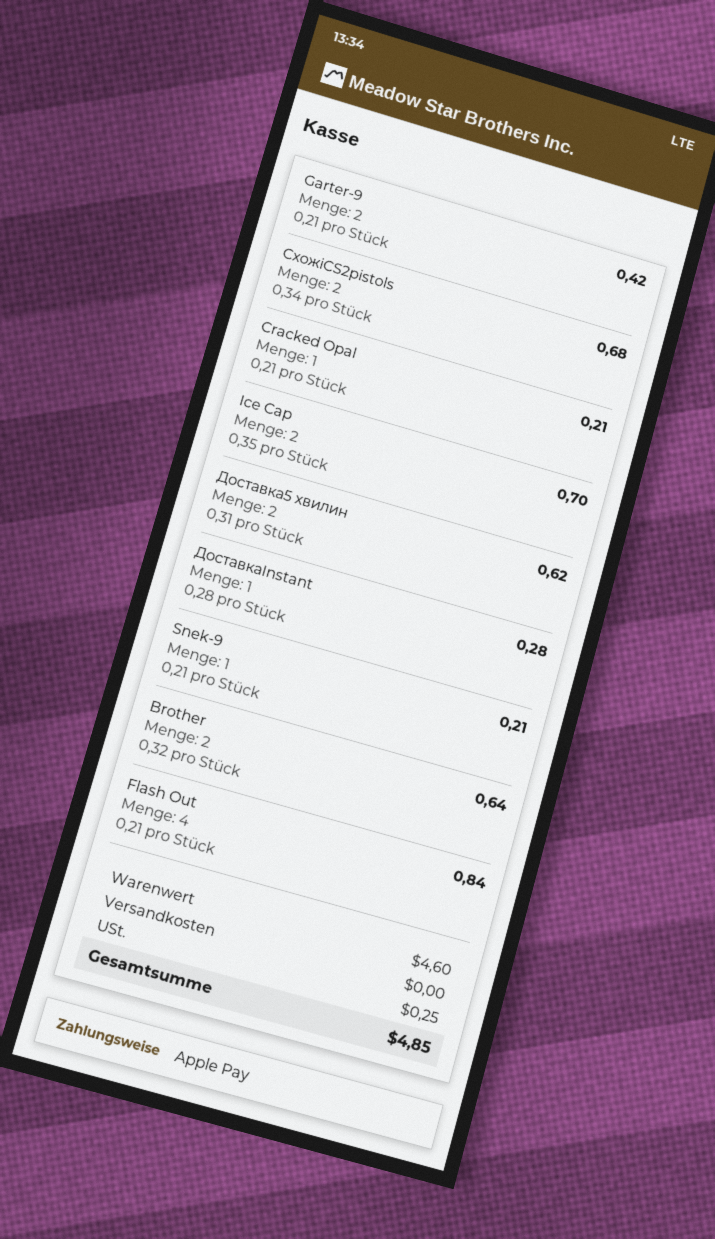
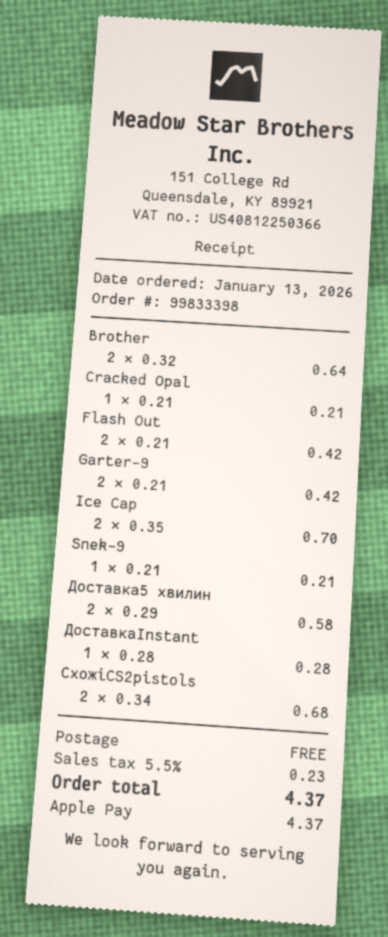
Доставка5 хвилин: 2 x 0.31 = 0.62 -> 2 x 0.29 = 0.58
Flash Out: 4 x 0.21 = 0.84 -> 2 x 0.21 = 0.42
tax: 0.25 -> 0.23
total: 4.85 -> 4.37

